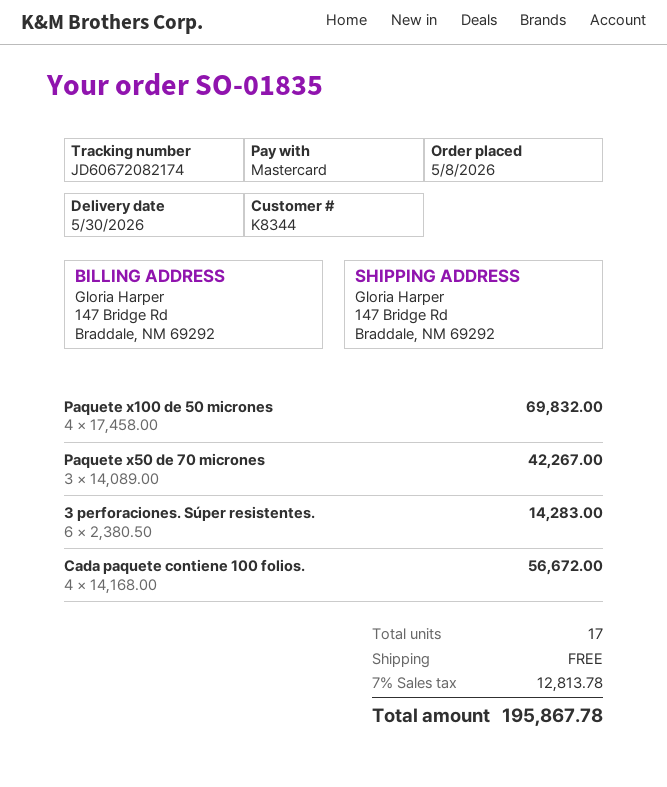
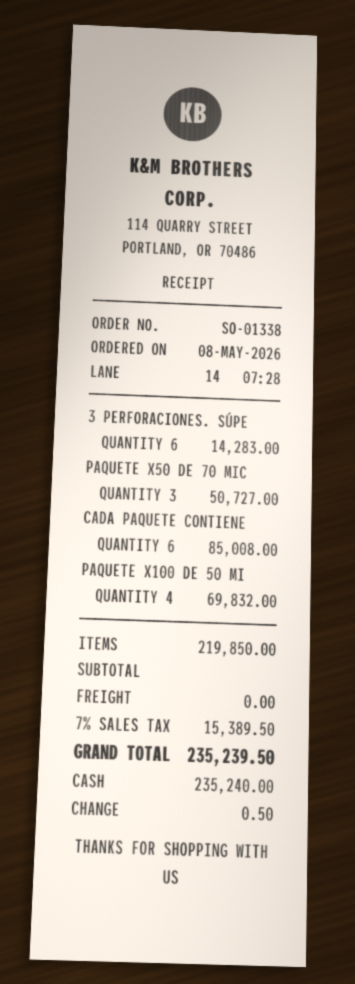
order number: SO-01835 -> SO-01338
payment method: Mastercard -> cash
Paquete x50 de 70 micrones: 3 for 42267.00 -> 3 for 50727.00
Cada paquete contiene 100 folios.: 4 for 56672.00 -> 6 for 85008.00
tax: 7% = 12813.78 -> 7% = 15389.50
total: 195867.78 -> 235239.50

